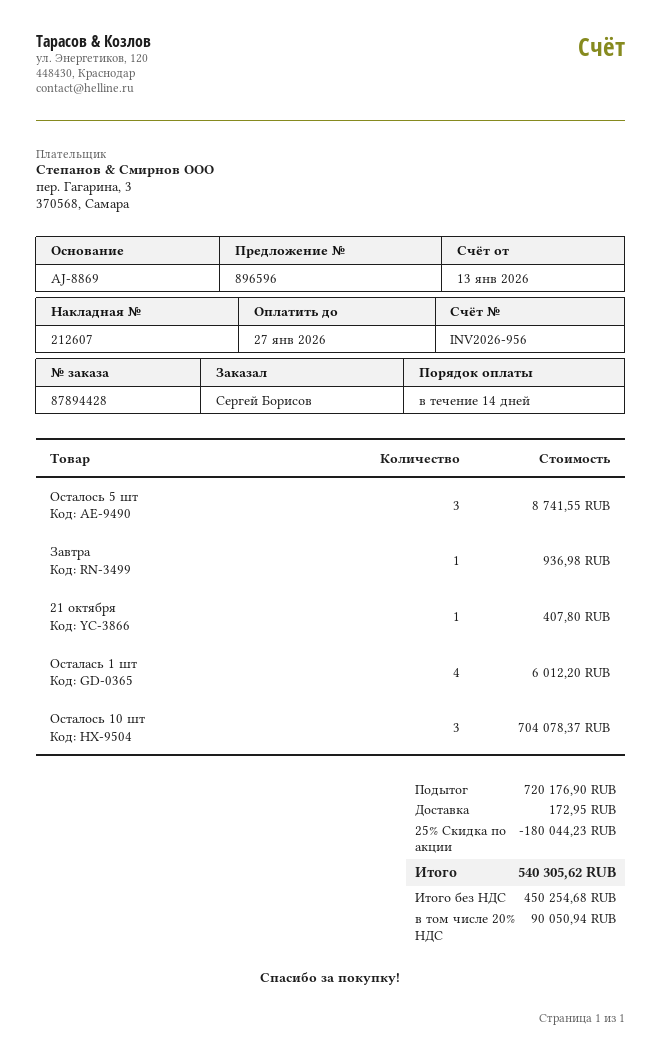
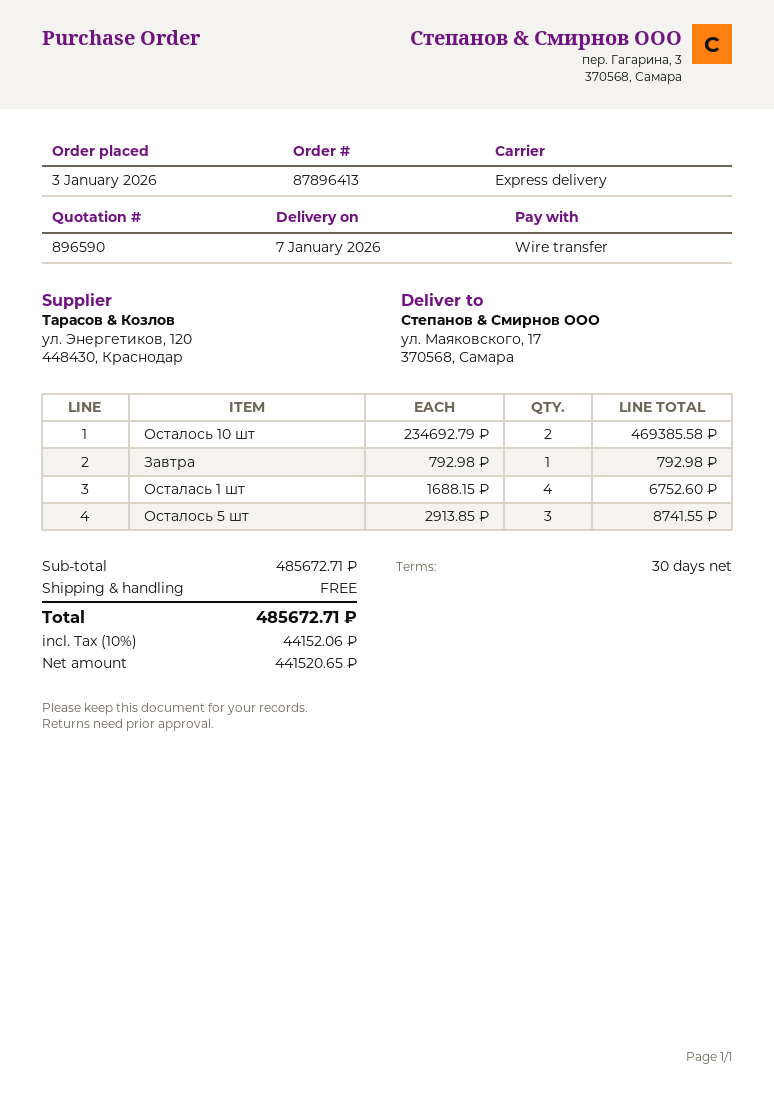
quote number: 896596 -> 896590
order number: 87894428 -> 87896413
payment terms: 14 days -> 30 days
Завтра: 1 for 936.98 -> 1 for 792.98
21 октября: 1 for 407.80 -> none
Осталась 1 шт: 4 for 6012.20 -> 4 for 6752.60
Осталось 10 шт: 3 for 704078.37 -> 2 for 469385.58
subtotal: 720176.90 -> 485672.71
discount: 25% = 180044.23 -> none
shipping: 172.95 -> 0.00
net: 450254.68 -> 441520.65
tax: 20% = 90050.94 -> 10% = 44152.06
total: 540305.62 -> 485672.71

